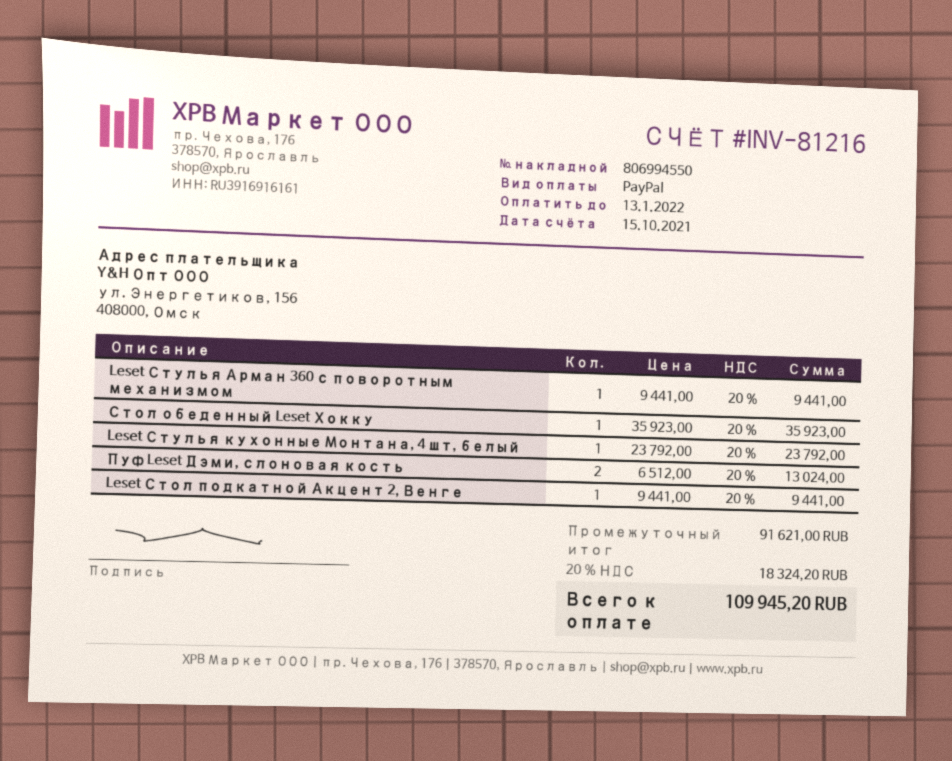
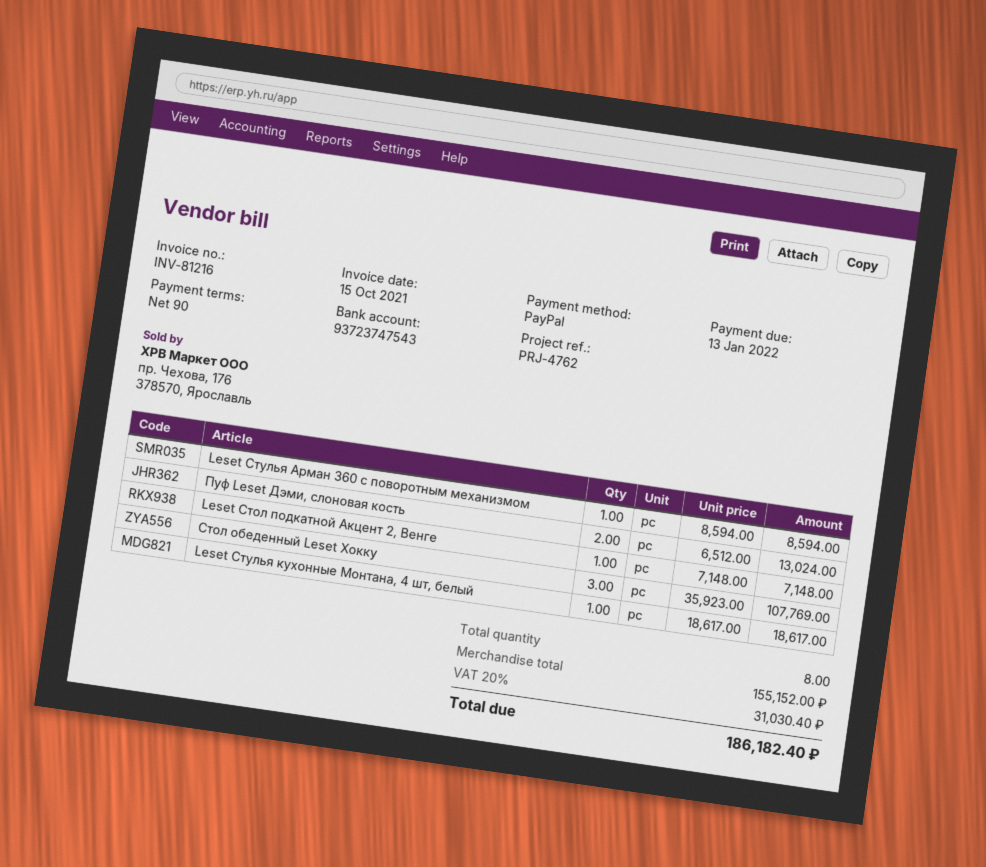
Leset Стулья Арман 360 с поворотным механизмом: 1 x 9441.00 = 9441.00 -> 1 x 8594.00 = 8594.00
Стол обеденный Leset Хокку: 1 x 35923.00 = 35923.00 -> 3 x 35923.00 = 107769.00
Leset Стулья кухонные Монтана, 4 шт, белый: 1 x 23792.00 = 23792.00 -> 1 x 18617.00 = 18617.00
Leset Стол подкатной Акцент 2, Венге: 1 x 9441.00 = 9441.00 -> 1 x 7148.00 = 7148.00
subtotal: 91621.00 -> 155152.00
tax: 20% = 18324.20 -> 20% = 31030.40
total: 109945.20 -> 186182.40

